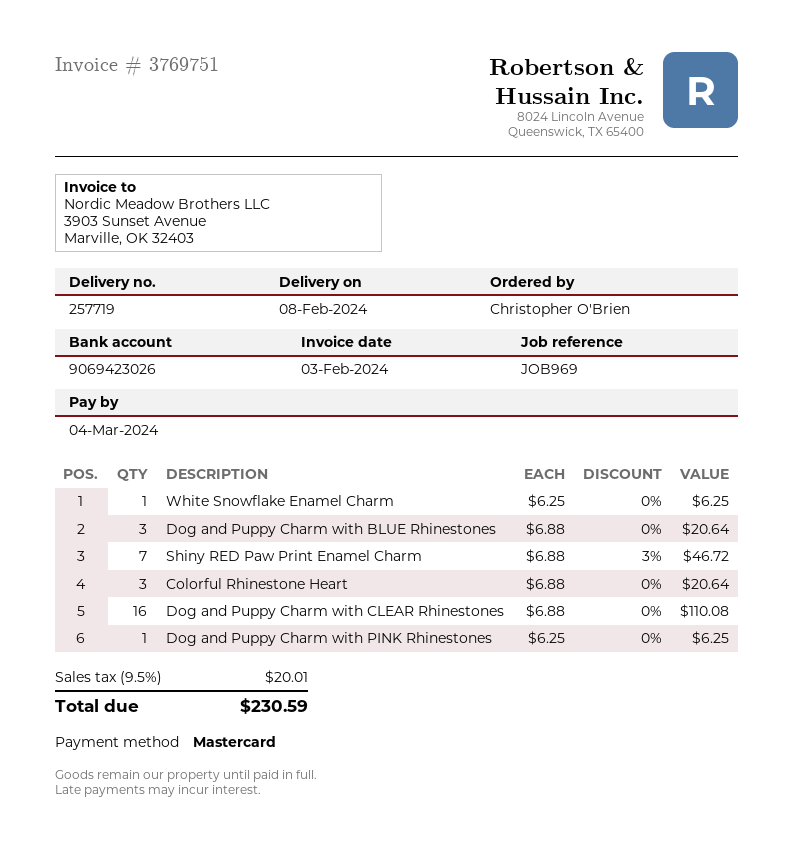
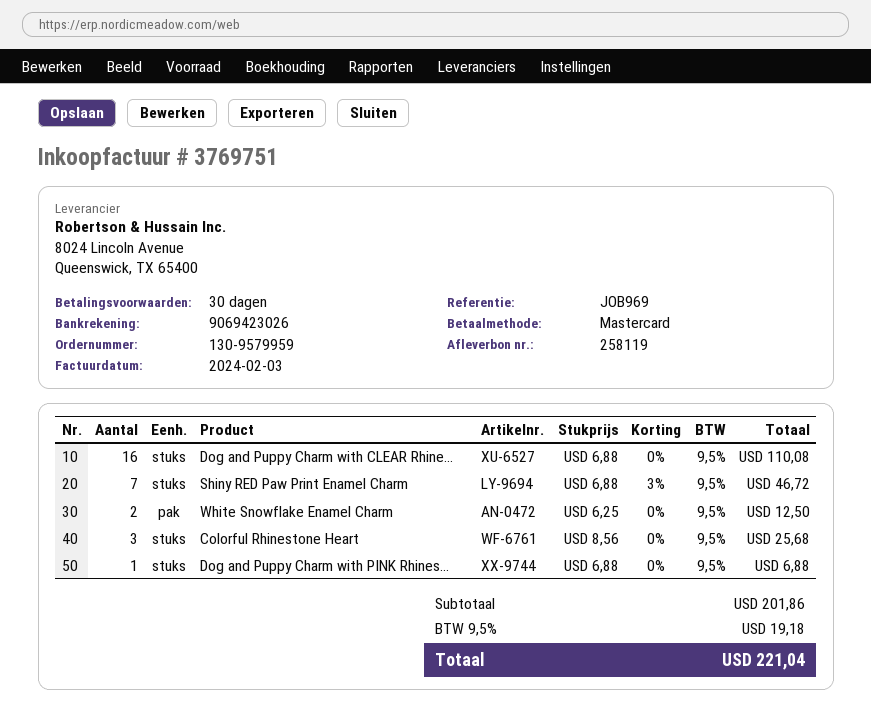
delivery note number: 257719 -> 258119
White Snowflake Enamel Charm: 1 x 6.25 = 6.25 -> 2 x 6.25 = 12.50
Dog and Puppy Charm with BLUE Rhinestones: 3 x 6.88 = 20.64 -> none
Colorful Rhinestone Heart: 3 x 6.88 = 20.64 -> 3 x 8.56 = 25.68
Dog and Puppy Charm with PINK Rhinestones: 1 x 6.25 = 6.25 -> 1 x 6.88 = 6.88
tax: 9.5% = 20.01 -> 9.5% = 19.18
total: 230.59 -> 221.04

